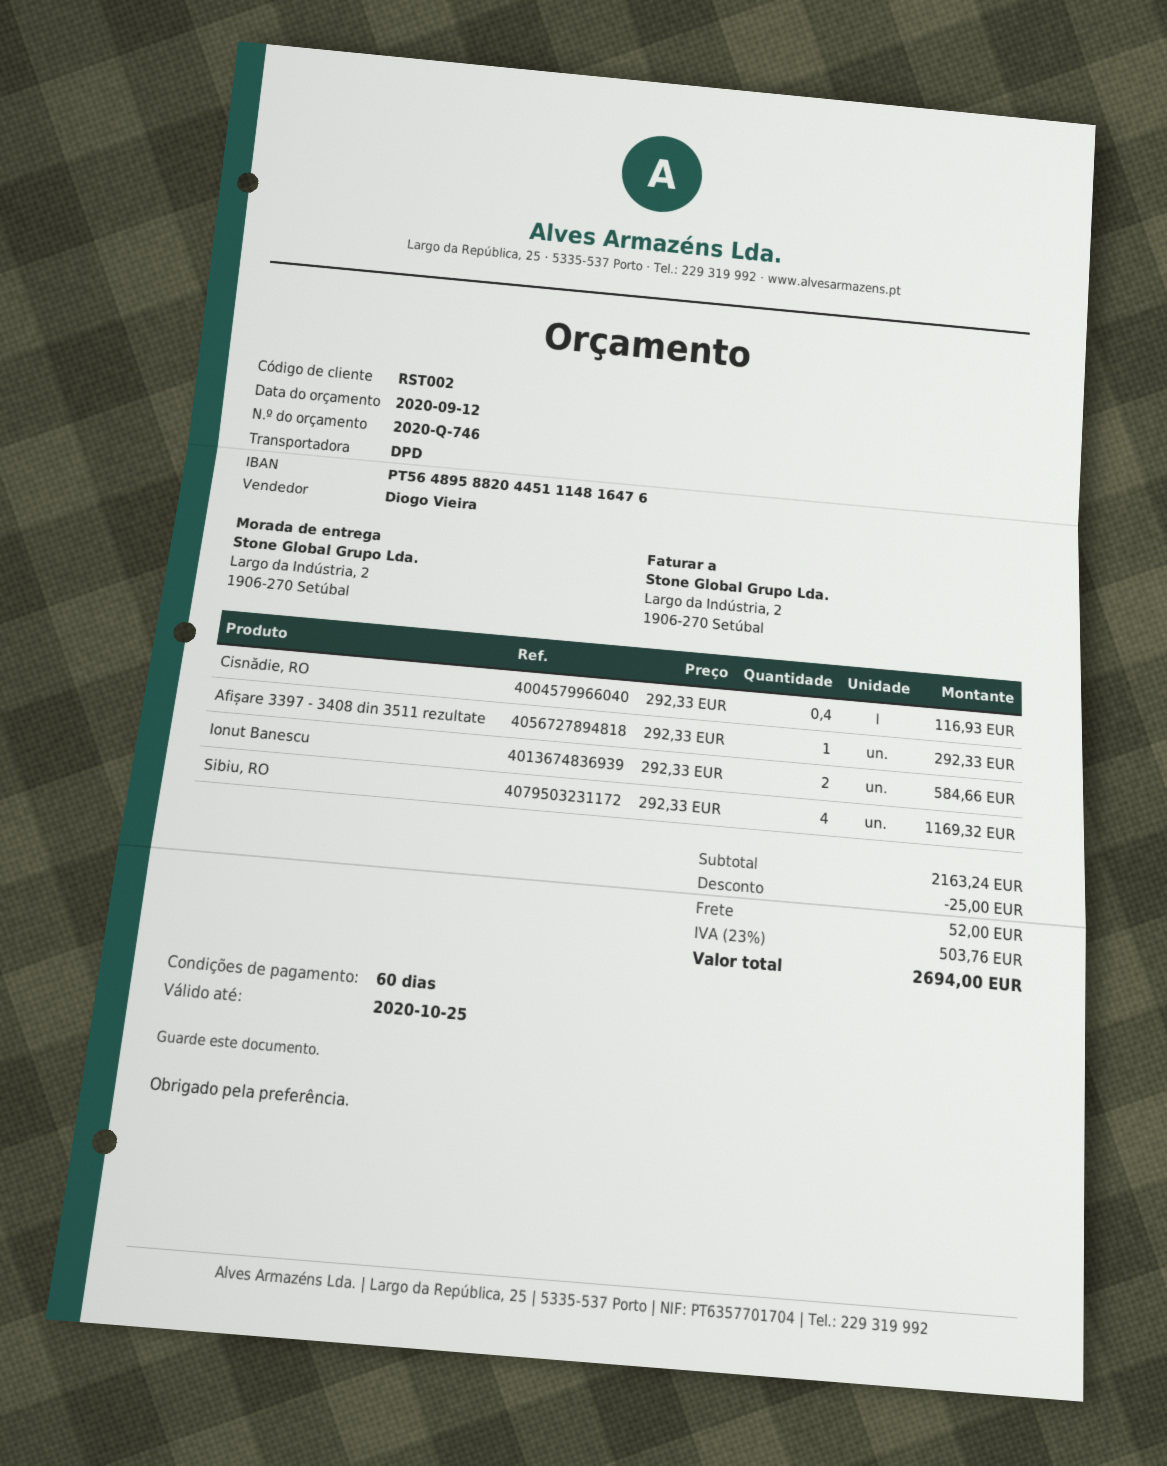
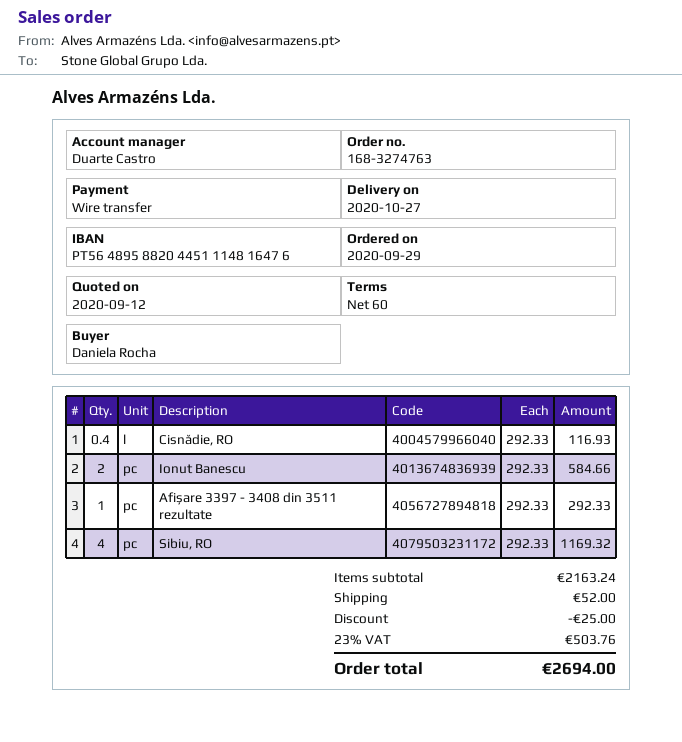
sales rep: Diogo Vieira -> Duarte Castro

